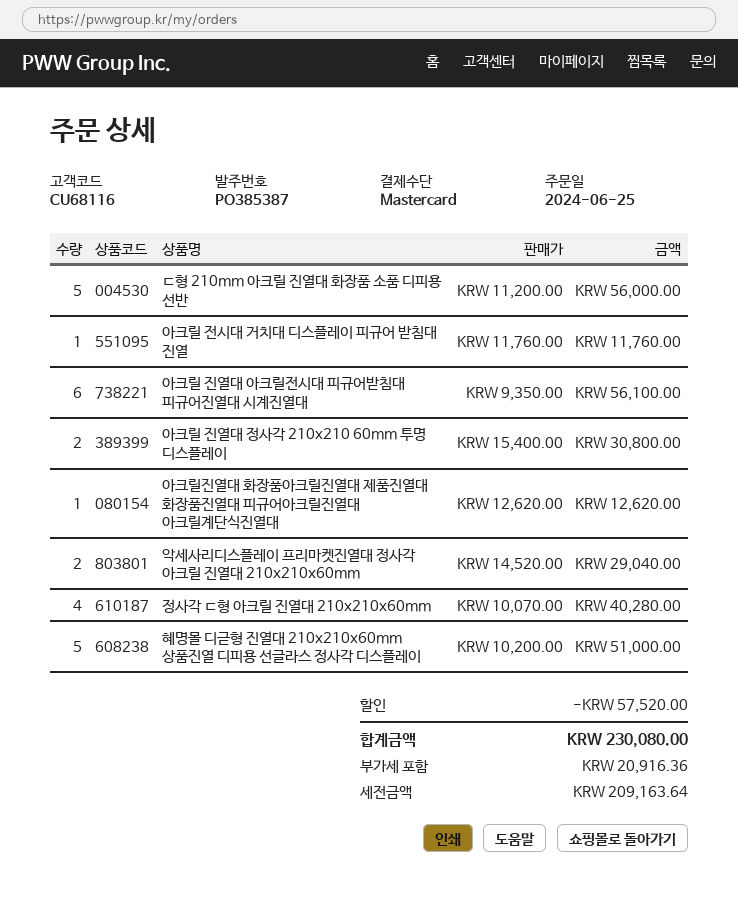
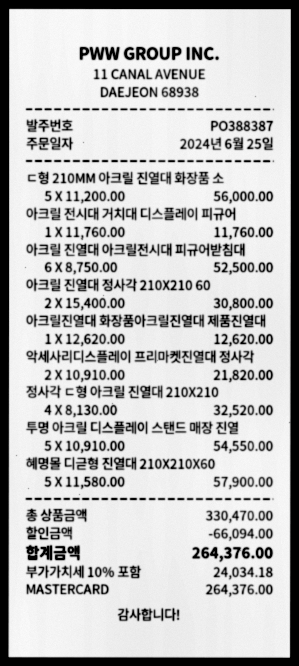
order number: PO385387 -> PO388387
아크릴 진열대 아크릴전시대 피규어받침대 피규어진열대 시계진열대: 6 x 9350.00 = 56100.00 -> 6 x 8750.00 = 52500.00
악세사리디스플레이 프리마켓진열대 정사각 아크릴 진열대 210x210x60mm: 2 x 14520.00 = 29040.00 -> 2 x 10910.00 = 21820.00
정사각 ㄷ형 아크릴 진열대 210x210x60mm: 4 x 10070.00 = 40280.00 -> 4 x 8130.00 = 32520.00
혜명몰 디귿형 진열대 210x210x60mm 상품진열 디피용 선글라스 정사각 디스플레이: 5 x 10200.00 = 51000.00 -> 5 x 11580.00 = 57900.00
투명 아크릴 디스플레이 스탠드 매장 진열: none -> 5 x 10910.00 = 54550.00
discount: 57520.00 -> 66094.00
tax: 20916.36 -> 24034.18
total: 230080.00 -> 264376.00

